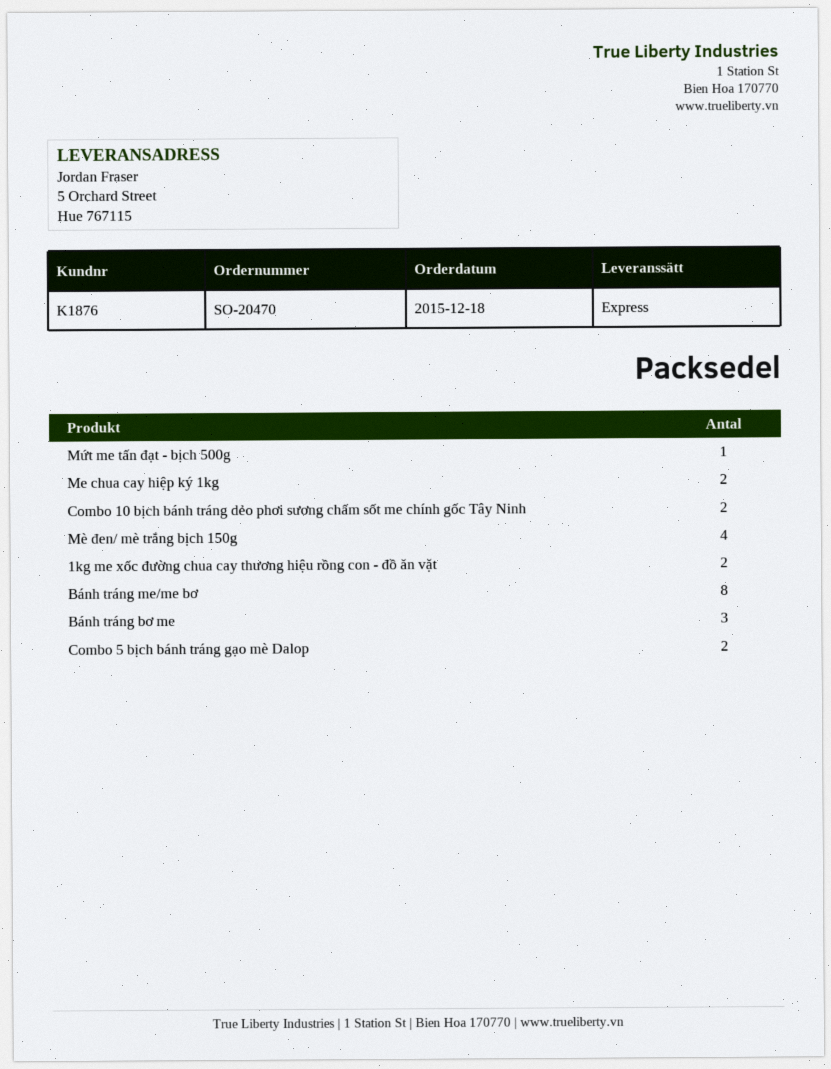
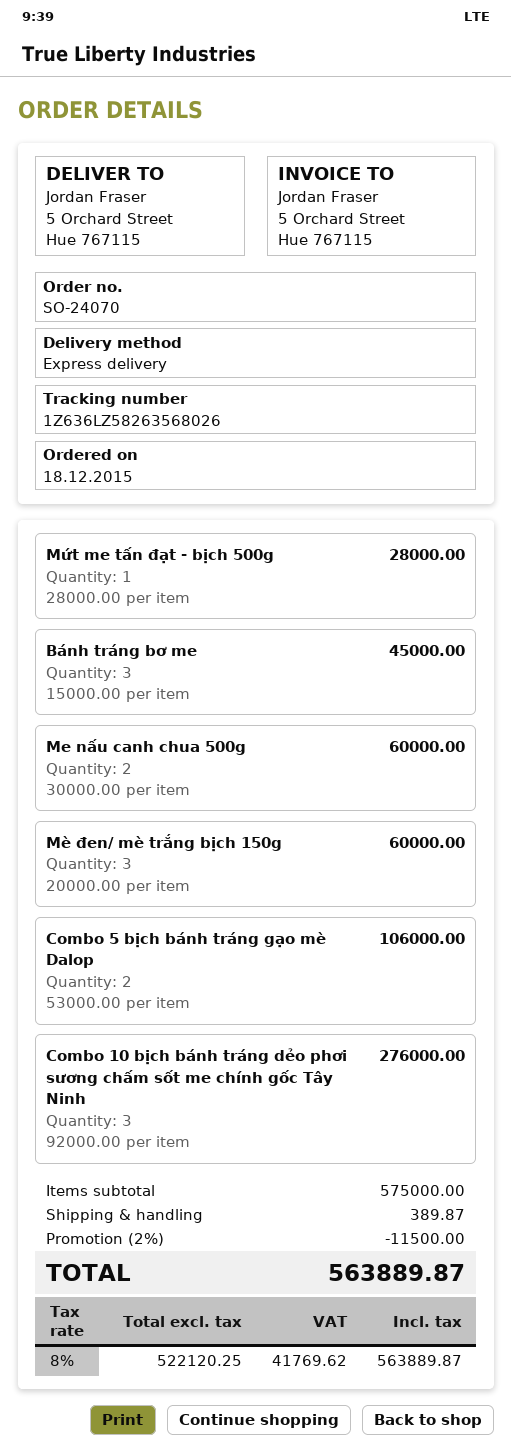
order number: SO-20470 -> SO-24070
Me chua cay hiệp ký 1kg: 2 -> none
Combo 10 bịch bánh tráng dẻo phơi sương chấm sốt me chính gốc Tây Ninh: 2 -> 3
Mè đen/ mè trắng bịch 150g: 4 -> 3
1kg me xốc đường chua cay thương hiệu rồng con - đồ ăn vặt: 2 -> none
Bánh tráng me/me bơ: 8 -> none
Me nấu canh chua 500g: none -> 2

